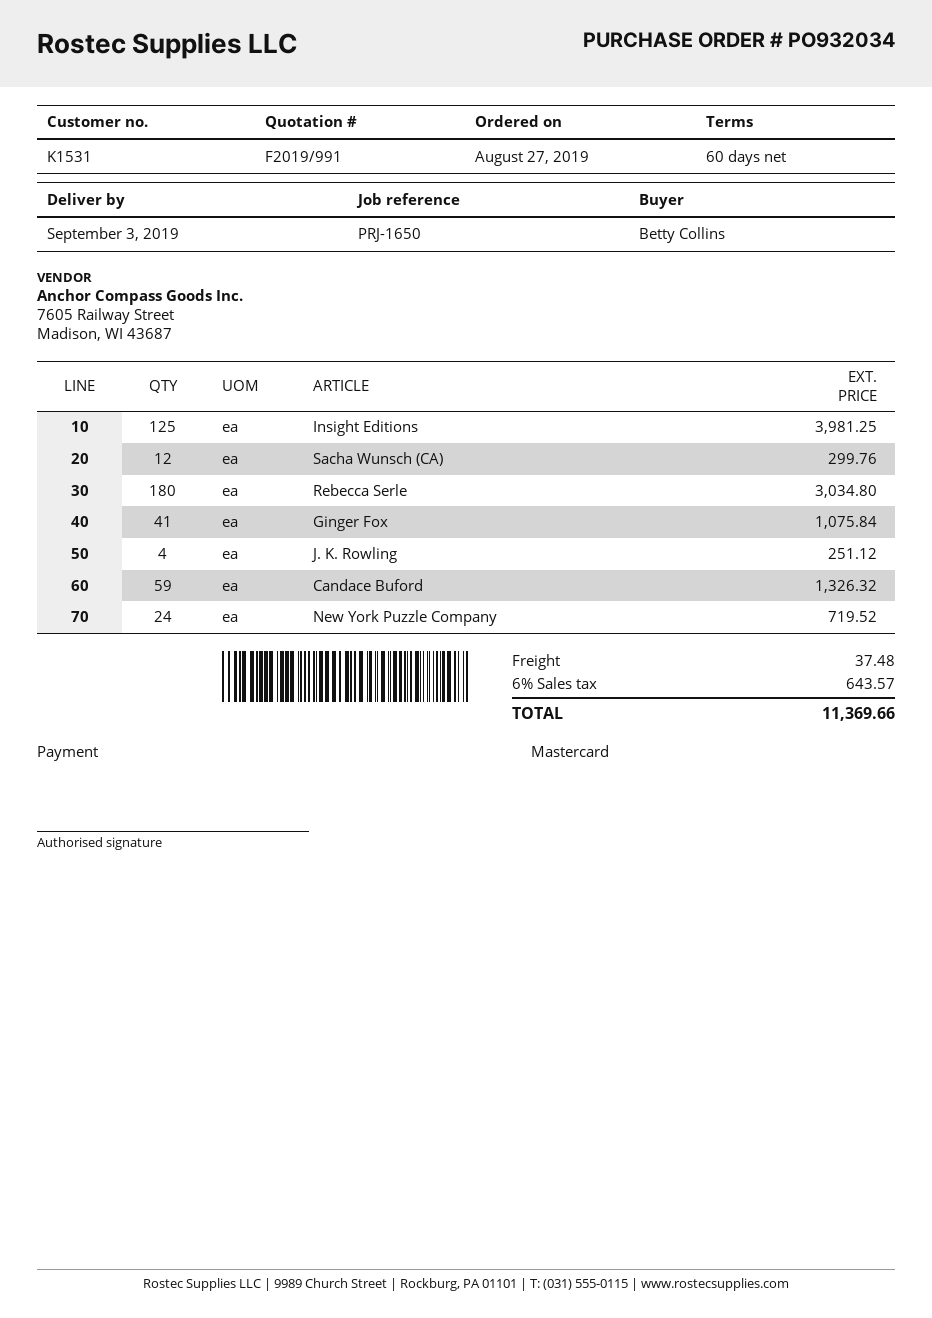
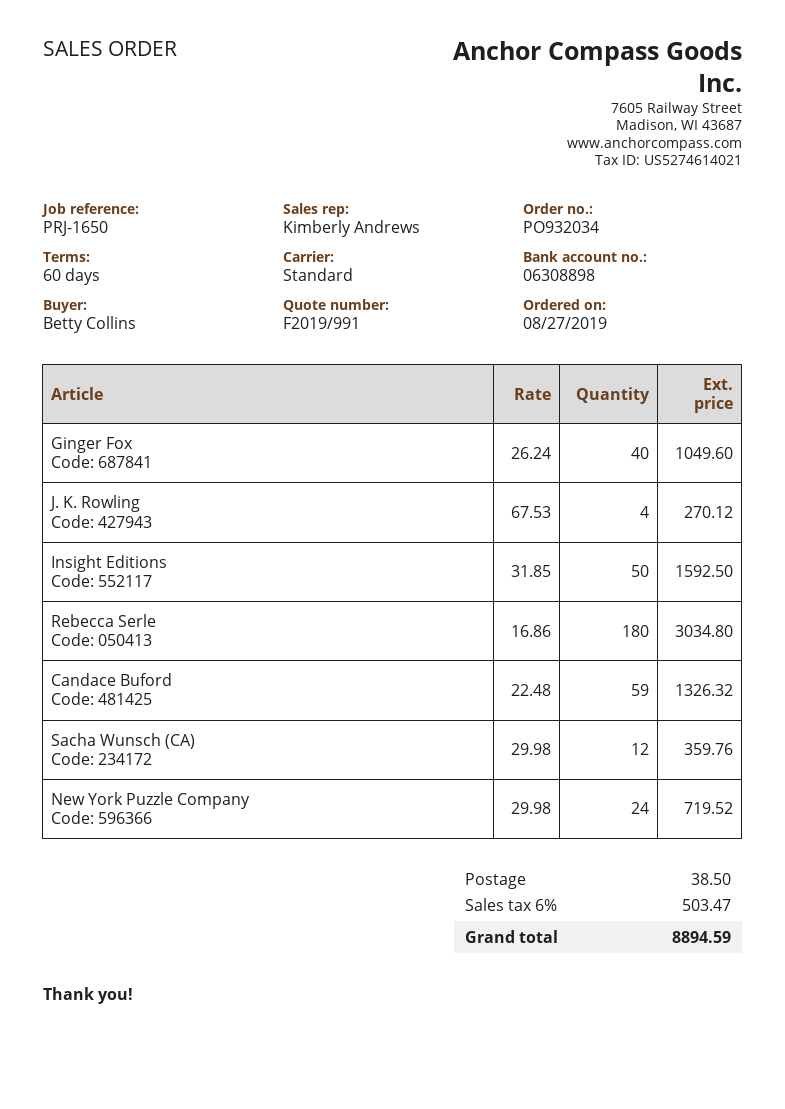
Insight Editions: 125 for 3981.25 -> 50 for 1592.50
Sacha Wunsch (CA): 12 for 299.76 -> 12 for 359.76
Ginger Fox: 41 for 1075.84 -> 40 for 1049.60
J. K. Rowling: 4 for 251.12 -> 4 for 270.12
shipping: 37.48 -> 38.50
tax: 6% = 643.57 -> 6% = 503.47
total: 11369.66 -> 8894.59

